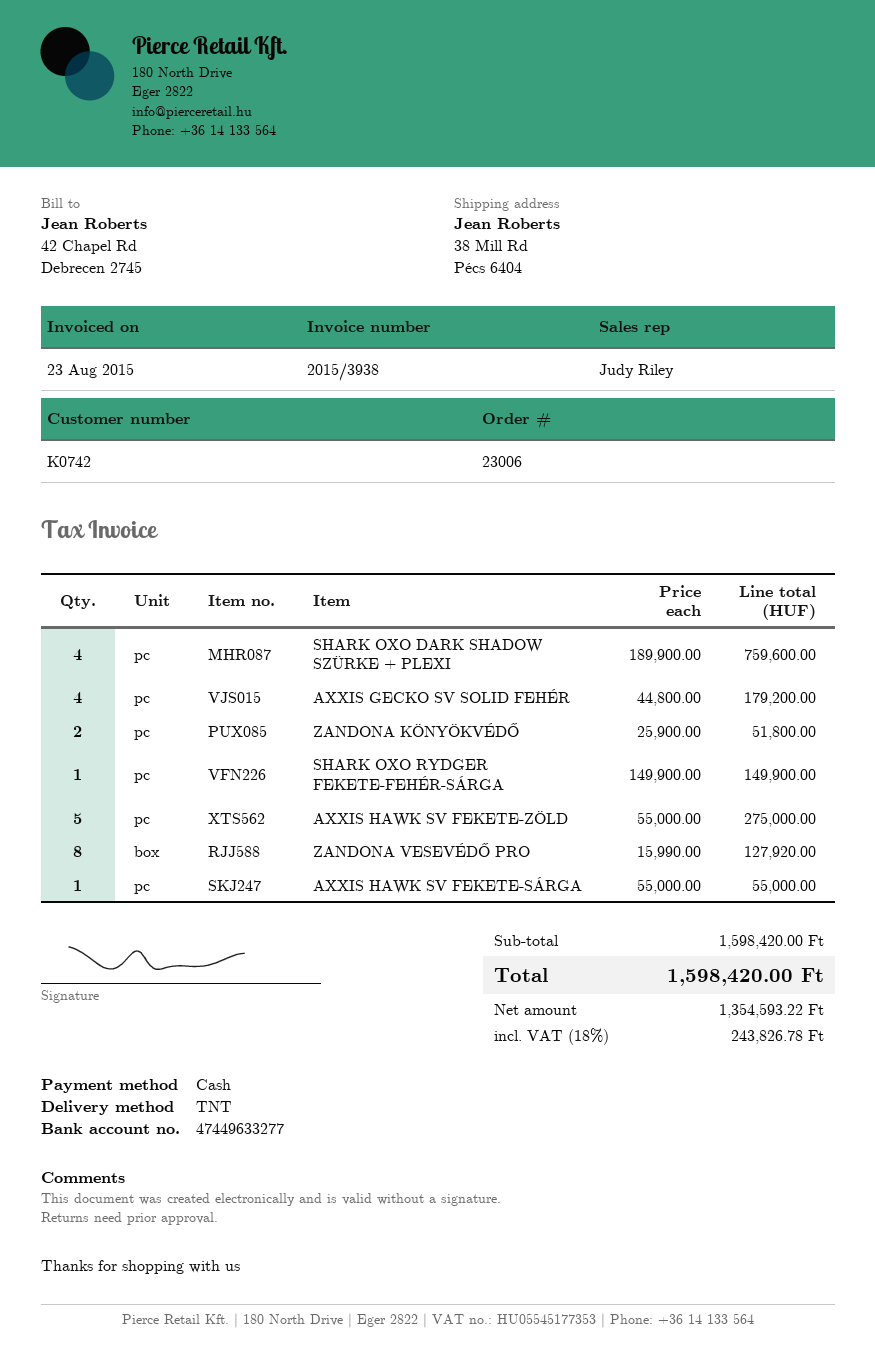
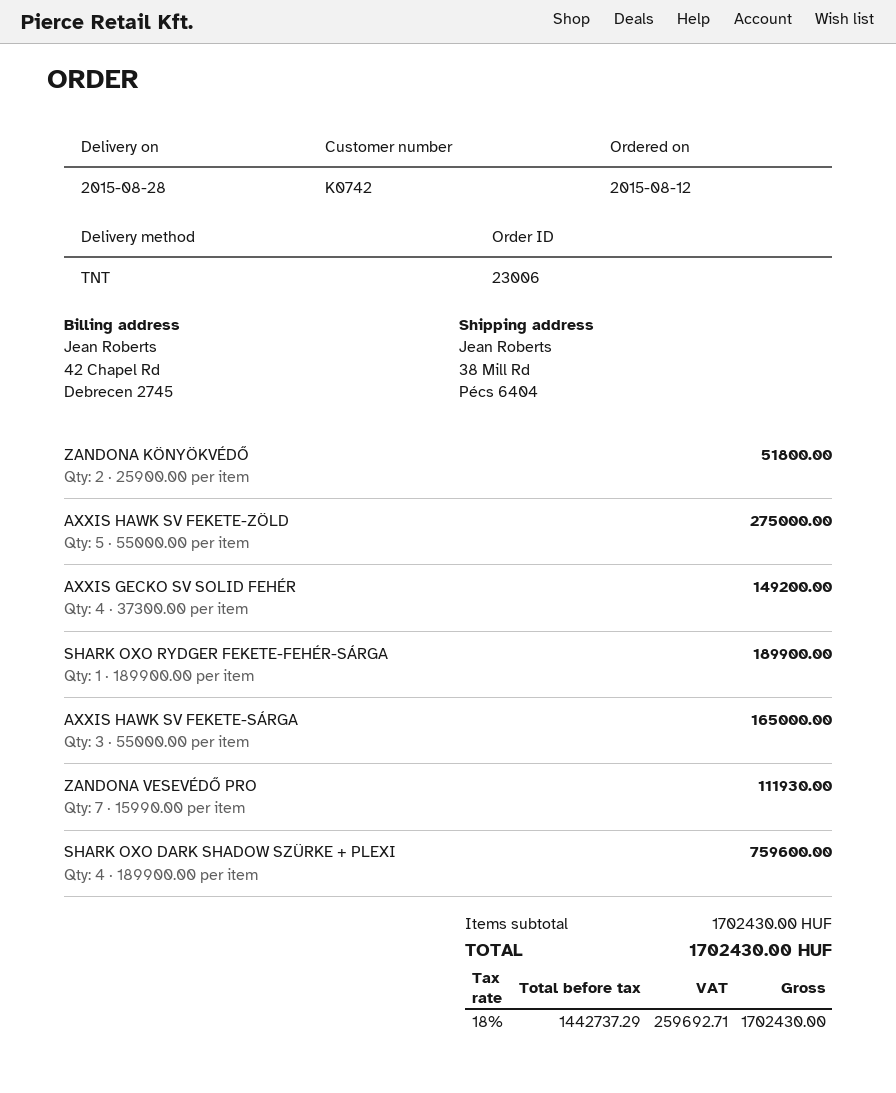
AXXIS GECKO SV SOLID FEHÉR: 4 x 44800.00 = 179200.00 -> 4 x 37300.00 = 149200.00
SHARK OXO RYDGER FEKETE-FEHÉR-SÁRGA: 1 x 149900.00 = 149900.00 -> 1 x 189900.00 = 189900.00
ZANDONA VESEVÉDŐ PRO: 8 x 15990.00 = 127920.00 -> 7 x 15990.00 = 111930.00
AXXIS HAWK SV FEKETE-SÁRGA: 1 x 55000.00 = 55000.00 -> 3 x 55000.00 = 165000.00
subtotal: 1598420.00 -> 1702430.00
net: 1354593.22 -> 1442737.29
tax: 18% = 243826.78 -> 18% = 259692.71
total: 1598420.00 -> 1702430.00

